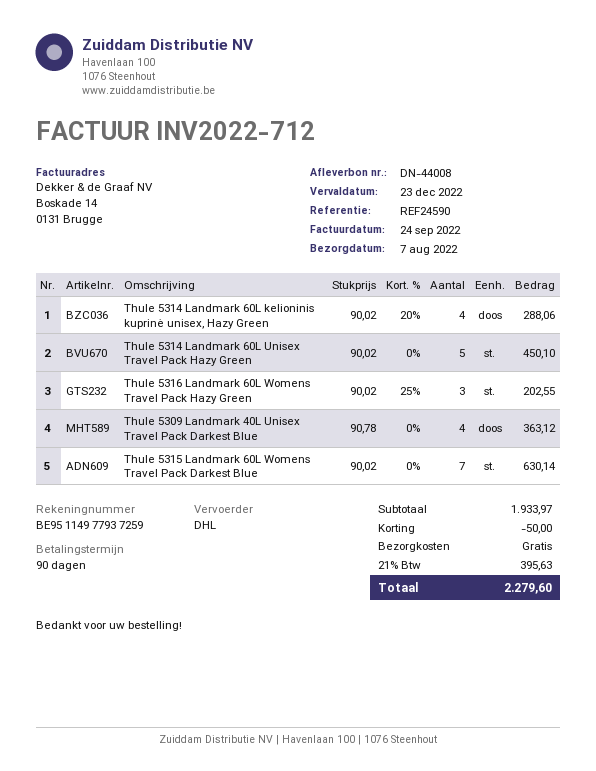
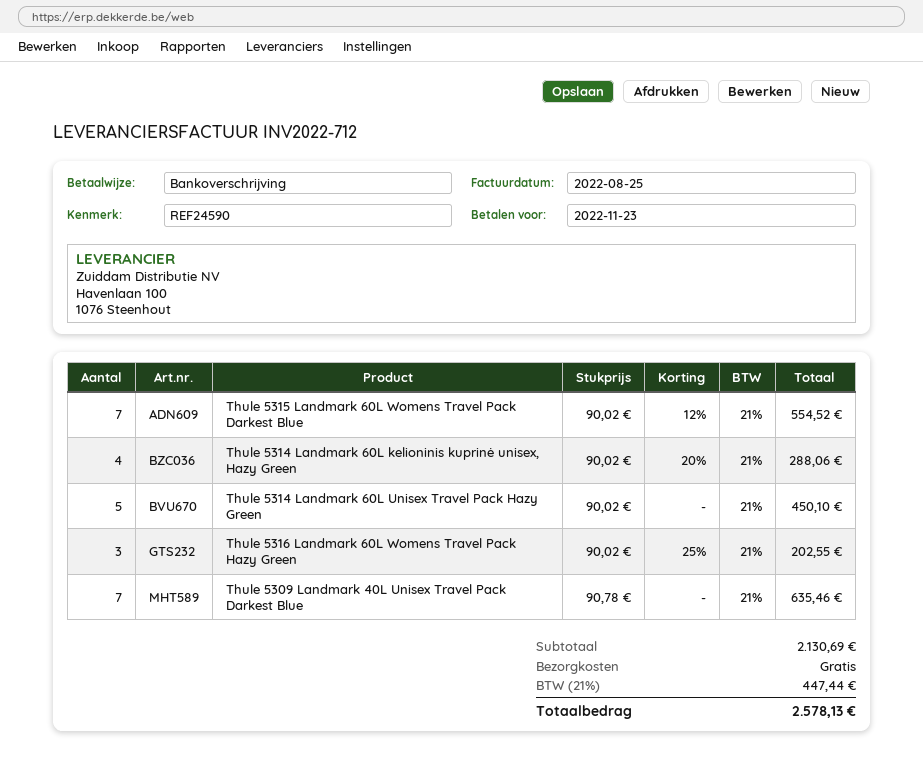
invoice date: 2022-09-24 -> 2022-08-25
due date: 2022-12-23 -> 2022-11-23
Thule 5309 Landmark 40L Unisex Travel Pack Darkest Blue: 4 x 90.78 = 363.12 -> 7 x 90.78 = 635.46
Thule 5315 Landmark 60L Womens Travel Pack Darkest Blue: 7 x 90.02 = 630.14 -> 7 x 90.02 - 12% = 554.52
subtotal: 1933.97 -> 2130.69
discount: 50.00 -> none
tax: 21% = 395.63 -> 21% = 447.44
total: 2279.60 -> 2578.13

